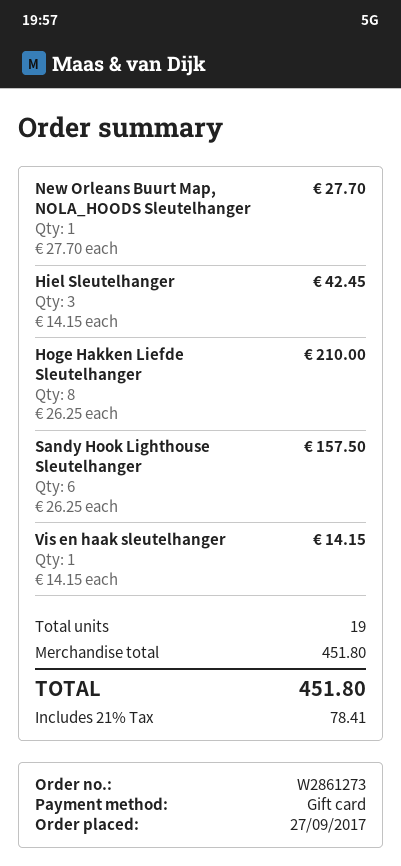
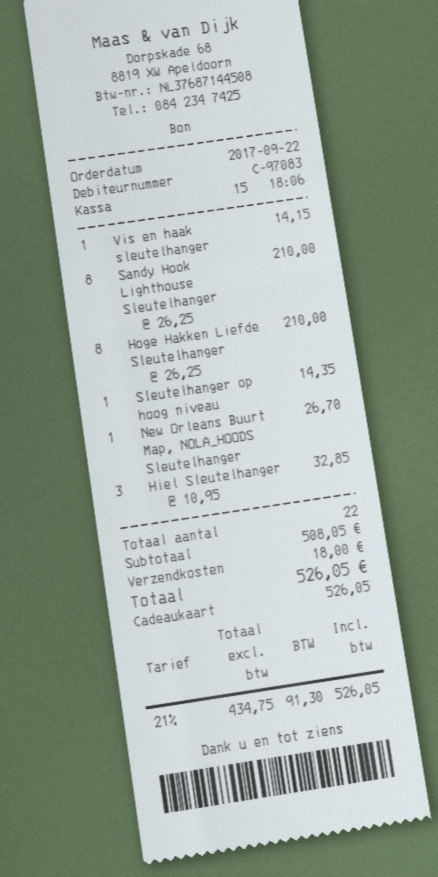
order date: 2017-09-27 -> 2017-09-22
New Orleans Buurt Map, NOLA_HOODS Sleutelhanger: 1 x 27.70 = 27.70 -> 1 x 26.70 = 26.70
Hiel Sleutelhanger: 3 x 14.15 = 42.45 -> 3 x 10.95 = 32.85
Sandy Hook Lighthouse Sleutelhanger: 6 x 26.25 = 157.50 -> 8 x 26.25 = 210.00
Sleutelhanger op hoog niveau: none -> 1 x 14.35 = 14.35
total quantity: 19 -> 22
subtotal: 451.80 -> 508.05
shipping: none -> 18.00
tax: 21% = 78.41 -> 21% = 91.30
total: 451.80 -> 526.05

